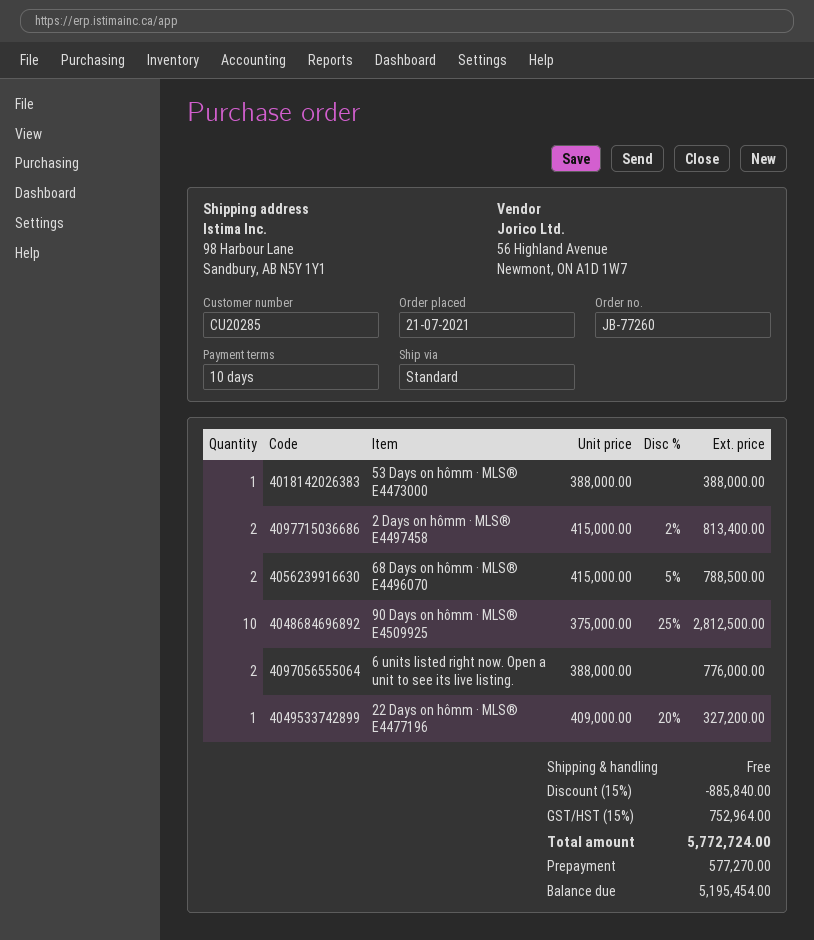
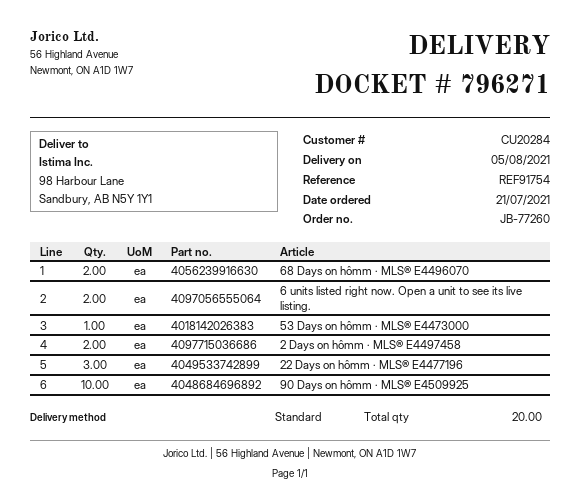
customer number: CU20285 -> CU20284
22 Days on hômm · MLS® E4477196: 1 -> 3

